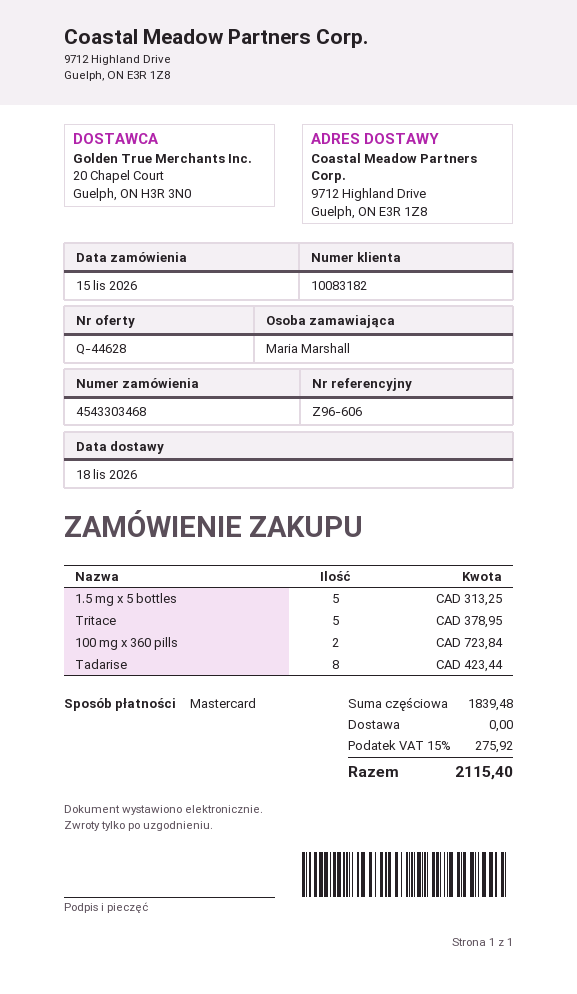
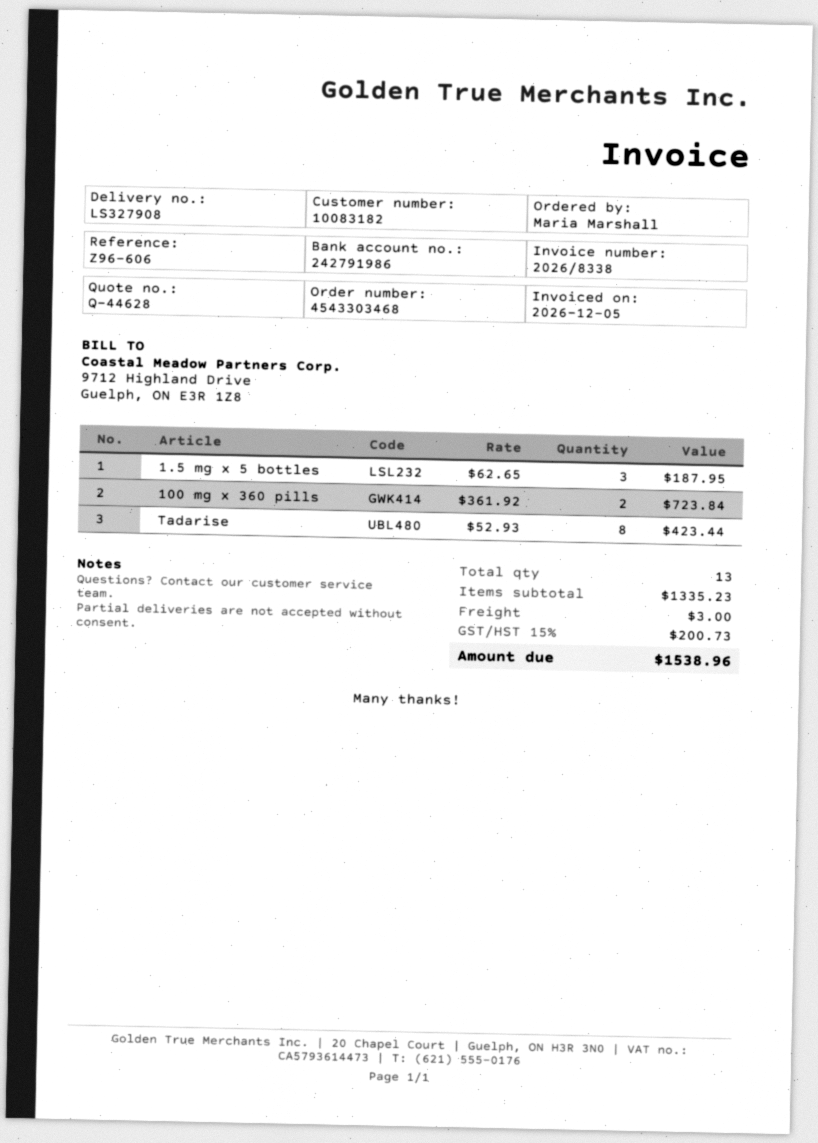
1.5 mg x 5 bottles: 5 for 313.25 -> 3 for 187.95
Tritace: 5 for 378.95 -> none
subtotal: 1839.48 -> 1335.23
shipping: 0.00 -> 3.00
tax: 15% = 275.92 -> 15% = 200.73
total: 2115.40 -> 1538.96

